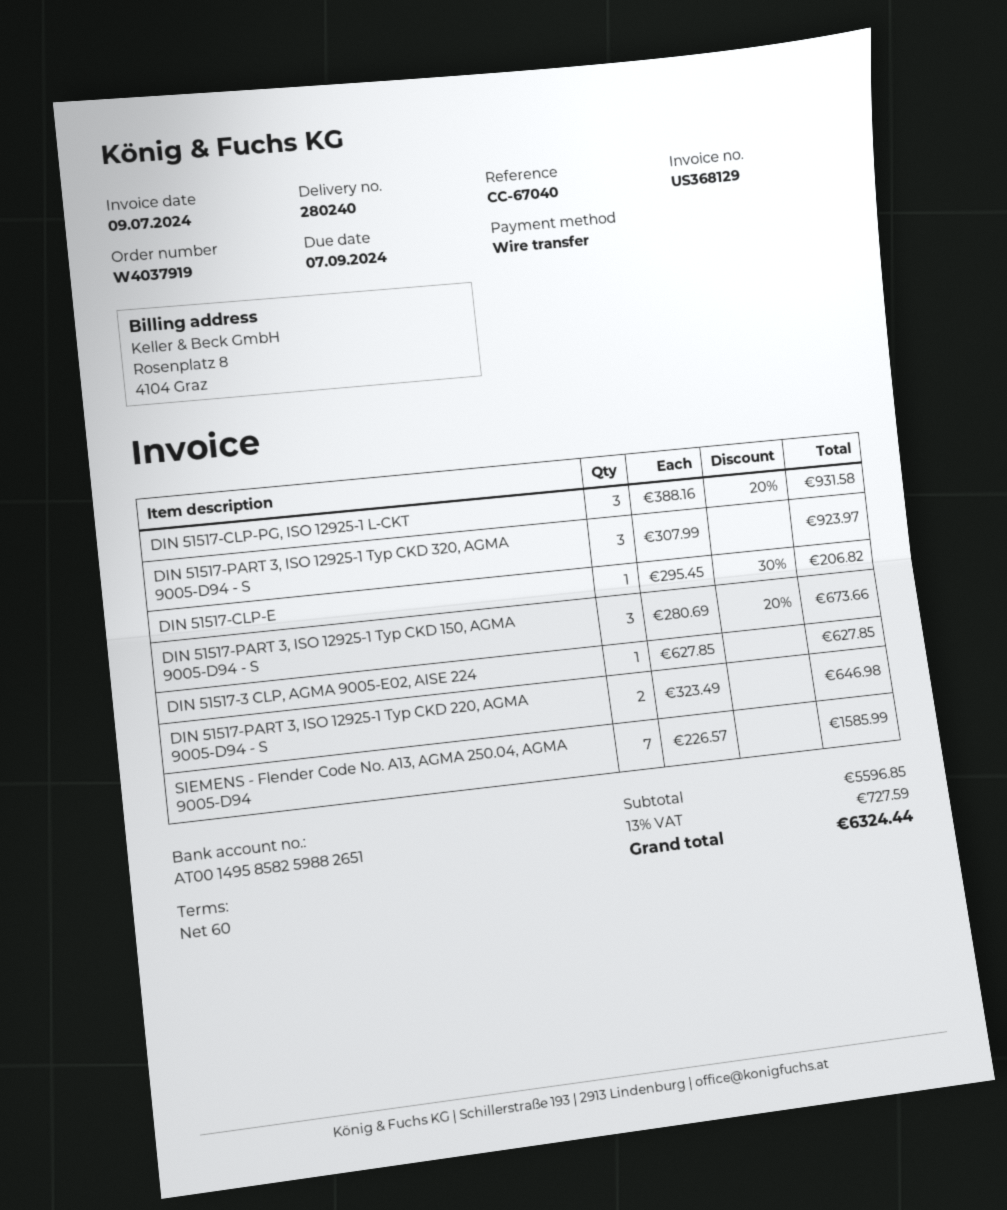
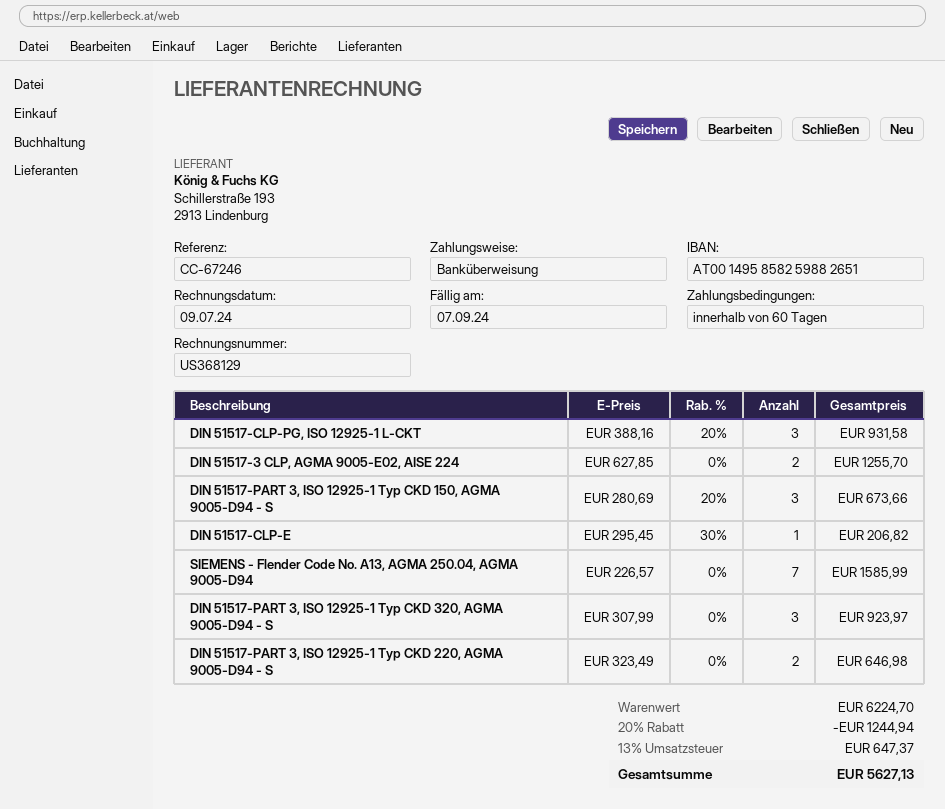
reference: CC-67040 -> CC-67246
DIN 51517-3 CLP, AGMA 9005-E02, AISE 224: 1 x 627.85 = 627.85 -> 2 x 627.85 = 1255.70
subtotal: 5596.85 -> 6224.70
discount: none -> 20% = 1244.94
tax: 13% = 727.59 -> 13% = 647.37
total: 6324.44 -> 5627.13

